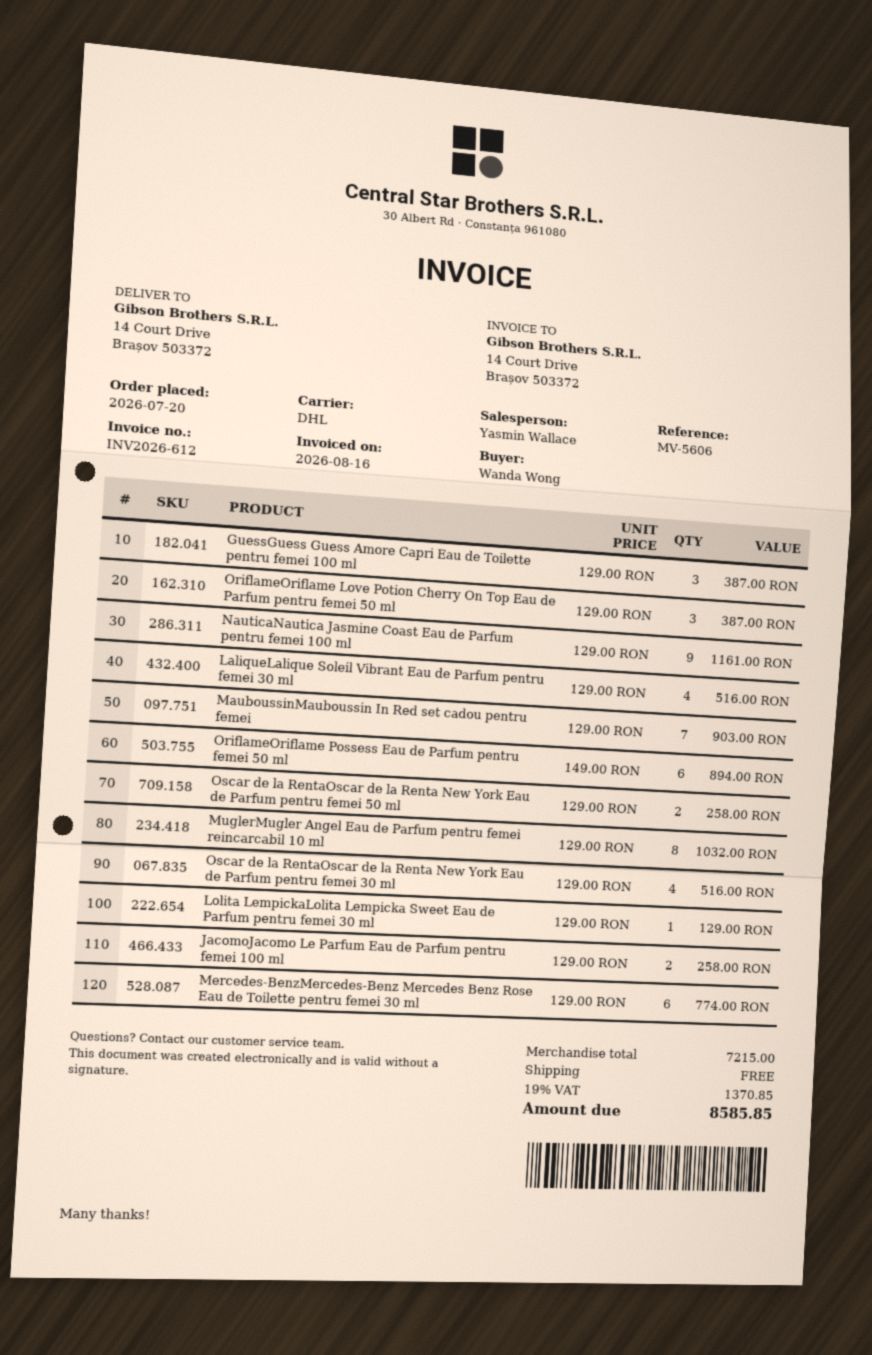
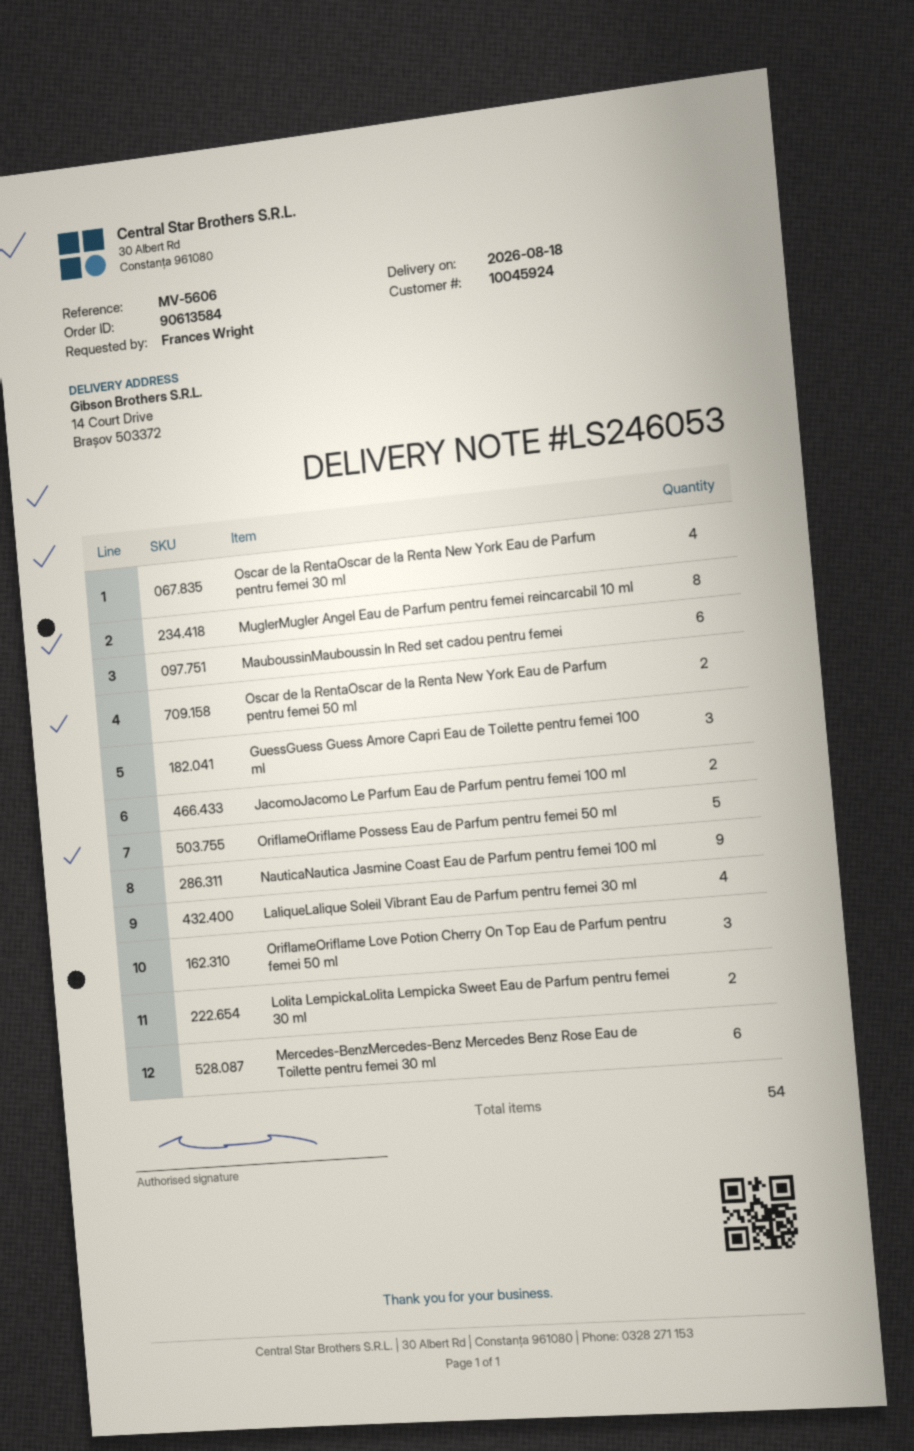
ordered by: Wanda Wong -> Frances Wright
MauboussinMauboussin In Red set cadou pentru femei: 7 -> 6
OriflameOriflame Possess Eau de Parfum pentru femei 50 ml: 6 -> 5
Lolita LempickaLolita Lempicka Sweet Eau de Parfum pentru femei 30 ml: 1 -> 2

